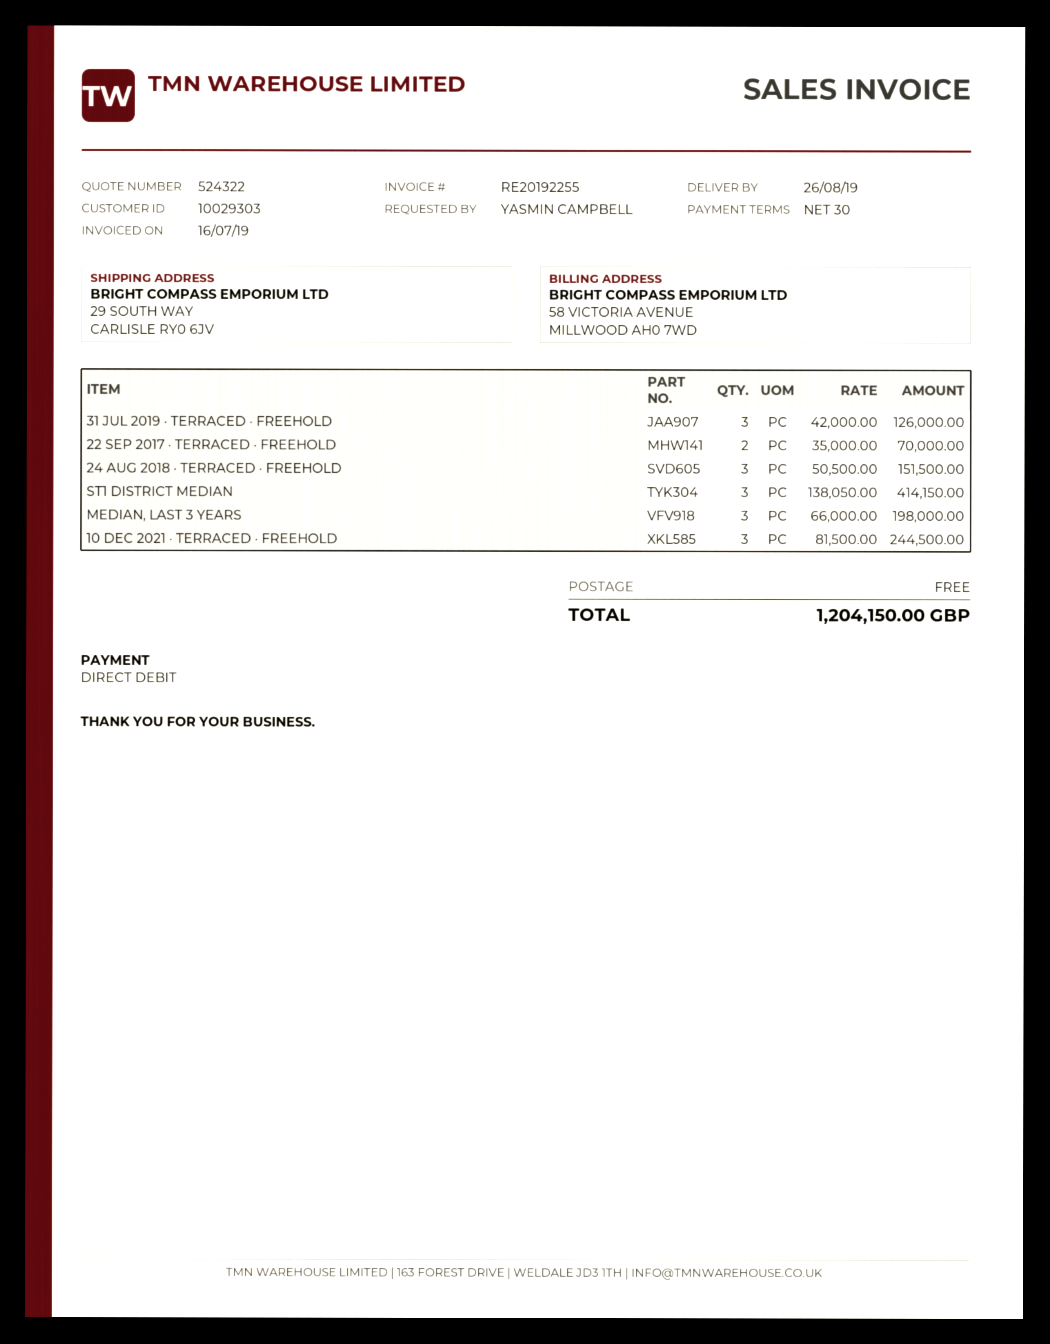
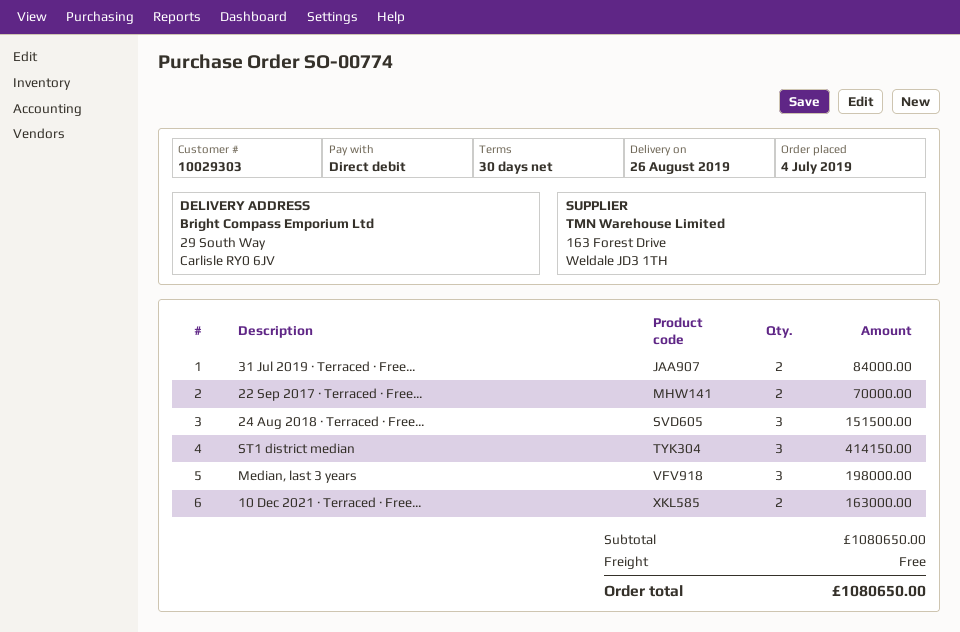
31 JUL 2019 · TERRACED · FREEHOLD: 3 for 126000.00 -> 2 for 84000.00
10 DEC 2021 · TERRACED · FREEHOLD: 3 for 244500.00 -> 2 for 163000.00
total: 1204150.00 -> 1080650.00

